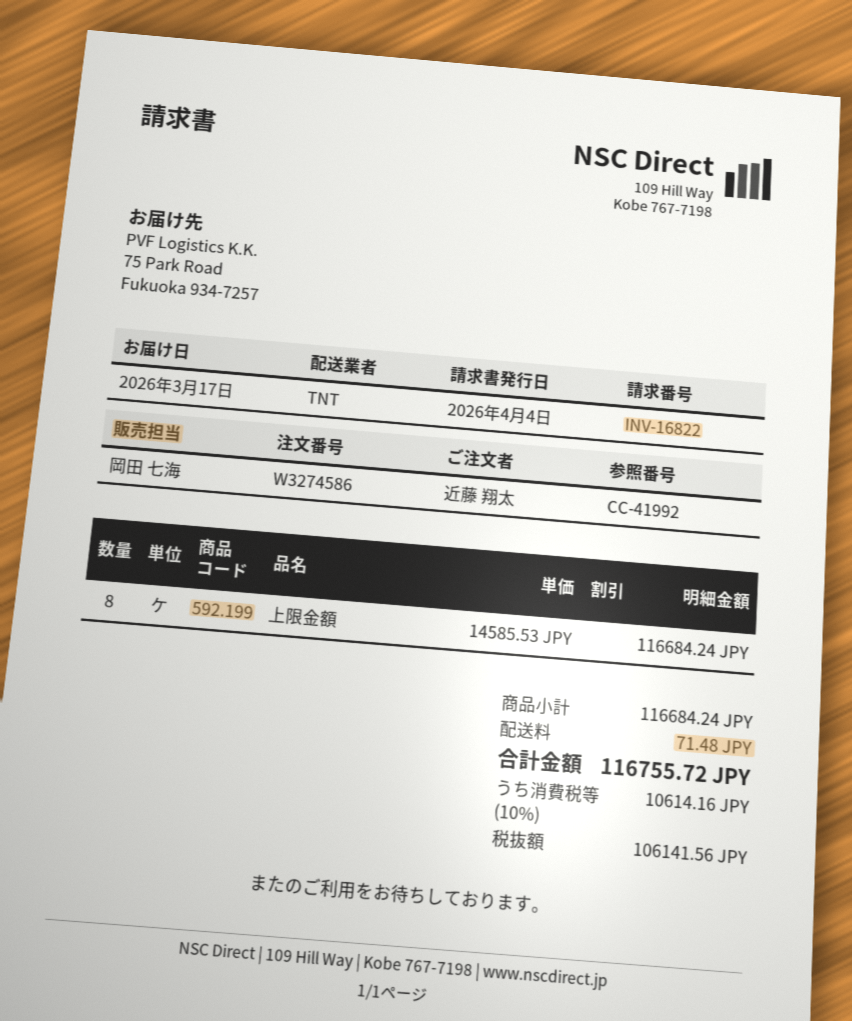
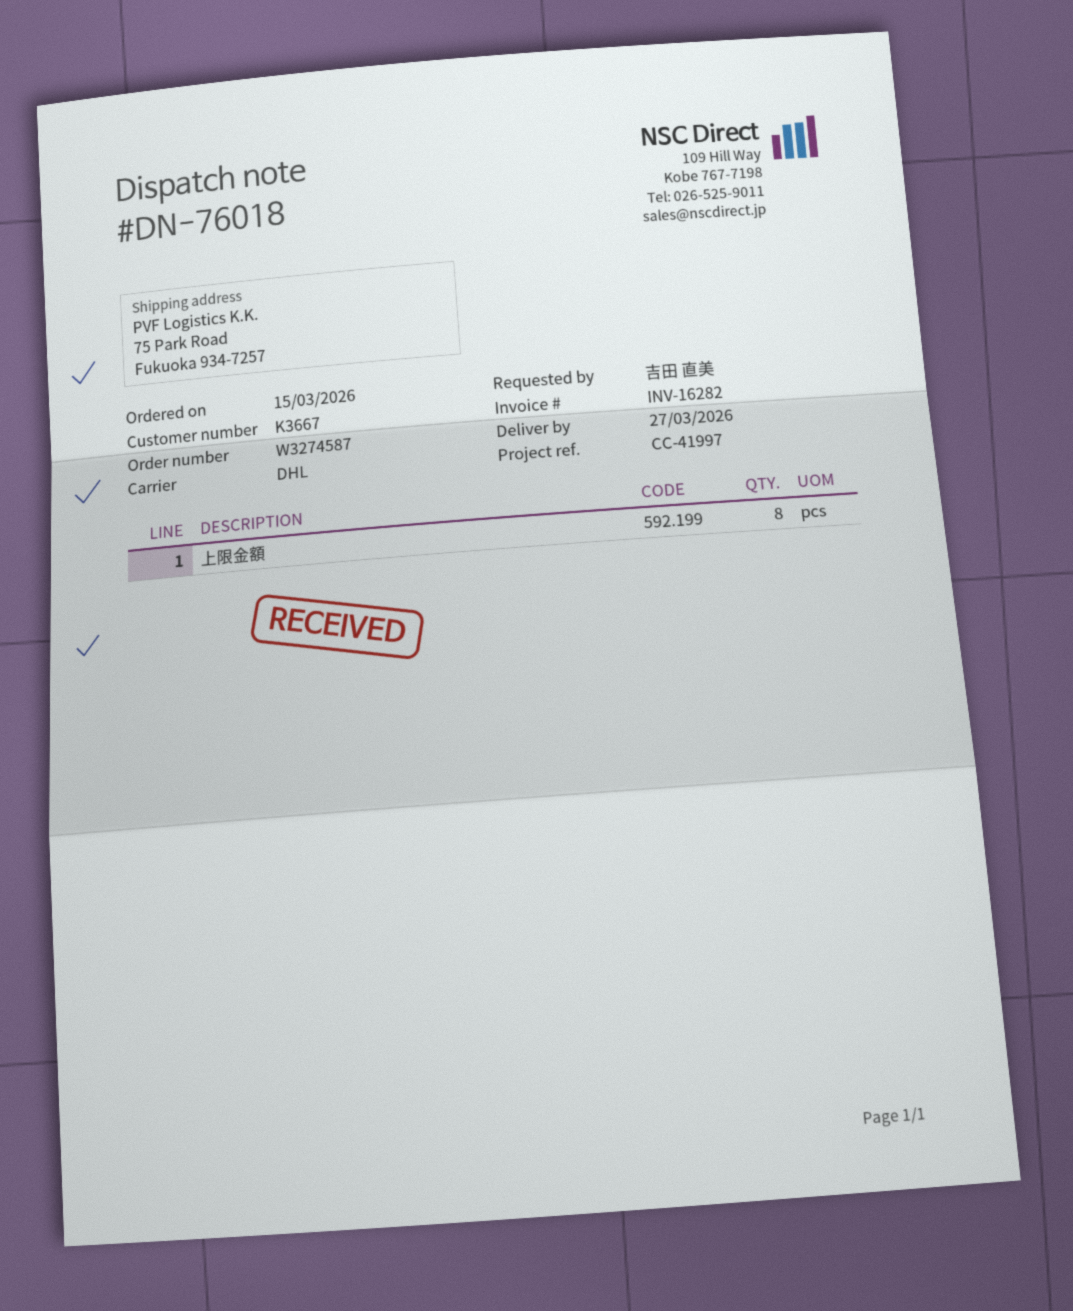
order number: W3274586 -> W3274587
delivery date: 2026-03-17 -> 2026-03-27
invoice number: INV-16822 -> INV-16282
reference: CC-41992 -> CC-41997
ordered by: 近藤 翔太 -> 吉田 直美
shipping method: TNT -> DHL

